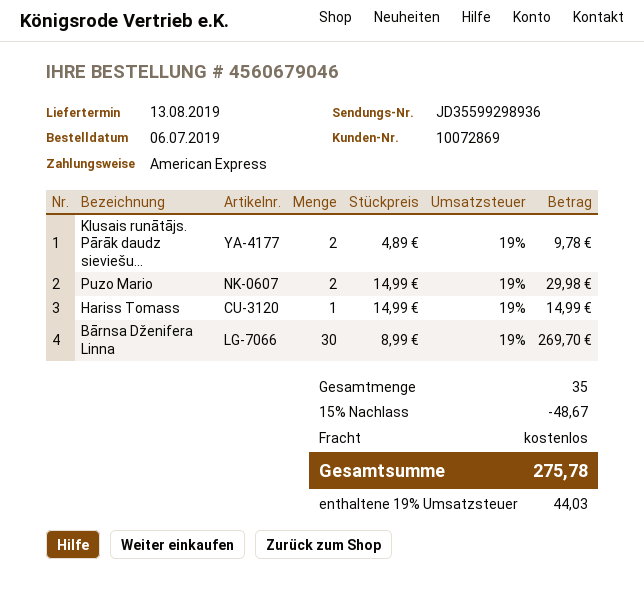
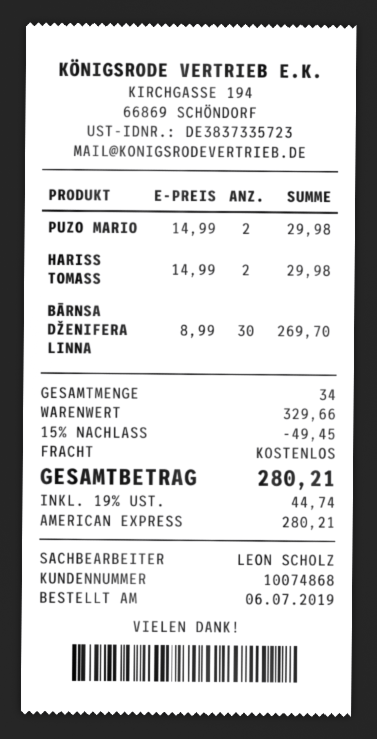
customer number: 10072869 -> 10074868
Klusais runātājs. Pārāk daudz sieviešu...: 2 x 4.89 = 9.78 -> none
Hariss Tomass: 1 x 14.99 = 14.99 -> 2 x 14.99 = 29.98
total quantity: 35 -> 34
discount: 15% = 48.67 -> 15% = 49.45
tax: 19% = 44.03 -> 19% = 44.74
total: 275.78 -> 280.21

